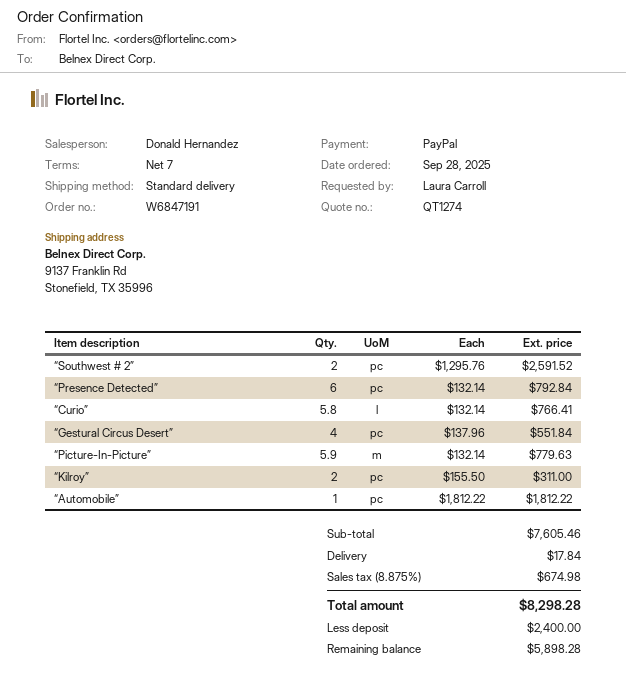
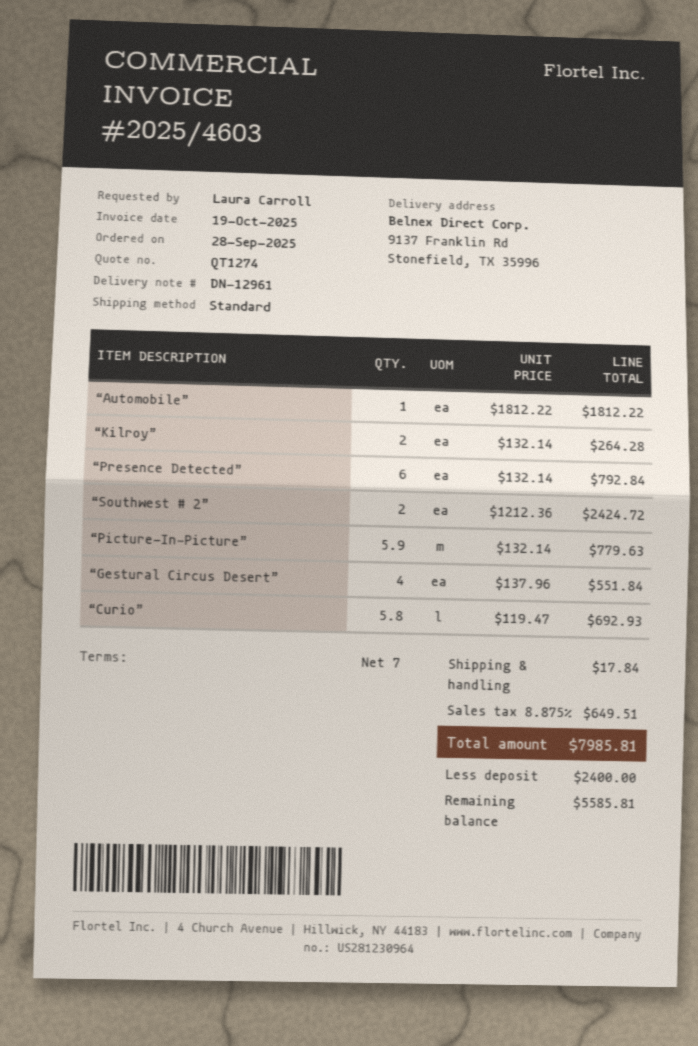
“Southwest # 2”: 2 x 1295.76 = 2591.52 -> 2 x 1212.36 = 2424.72
“Curio”: 5.8 x 132.14 = 766.41 -> 5.8 x 119.47 = 692.93
“Kilroy”: 2 x 155.50 = 311.00 -> 2 x 132.14 = 264.28
tax: 8.875% = 674.98 -> 8.875% = 649.51
total: 8298.28 -> 7985.81
balance: 5898.28 -> 5585.81

